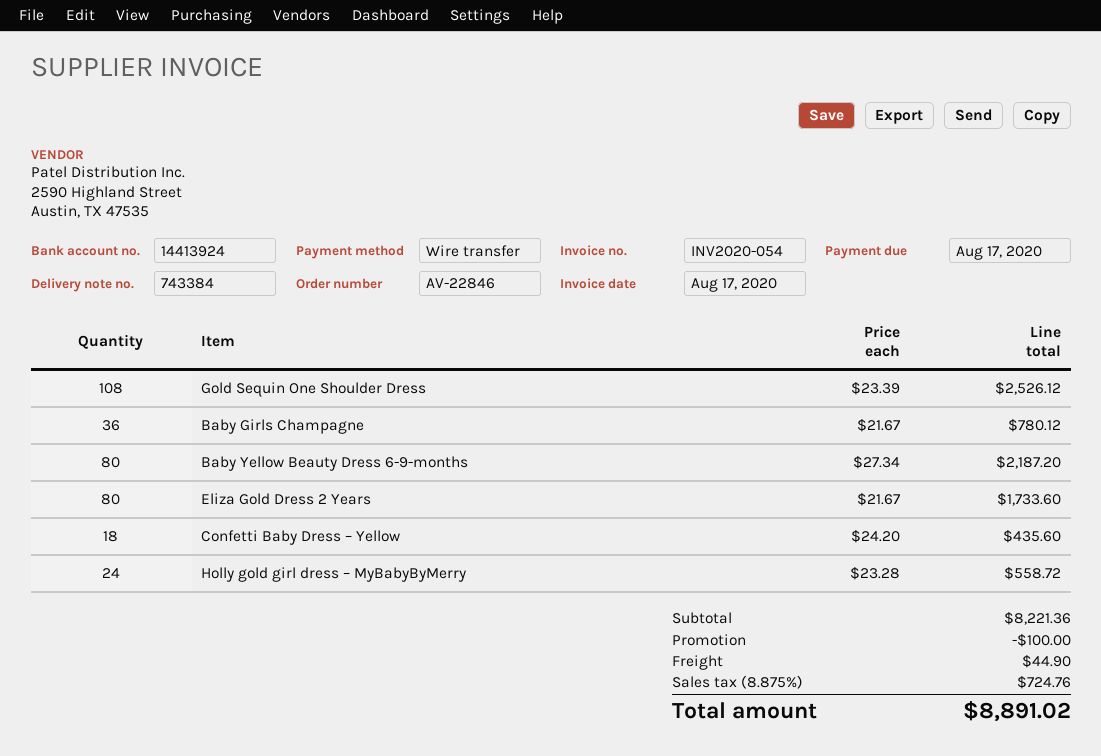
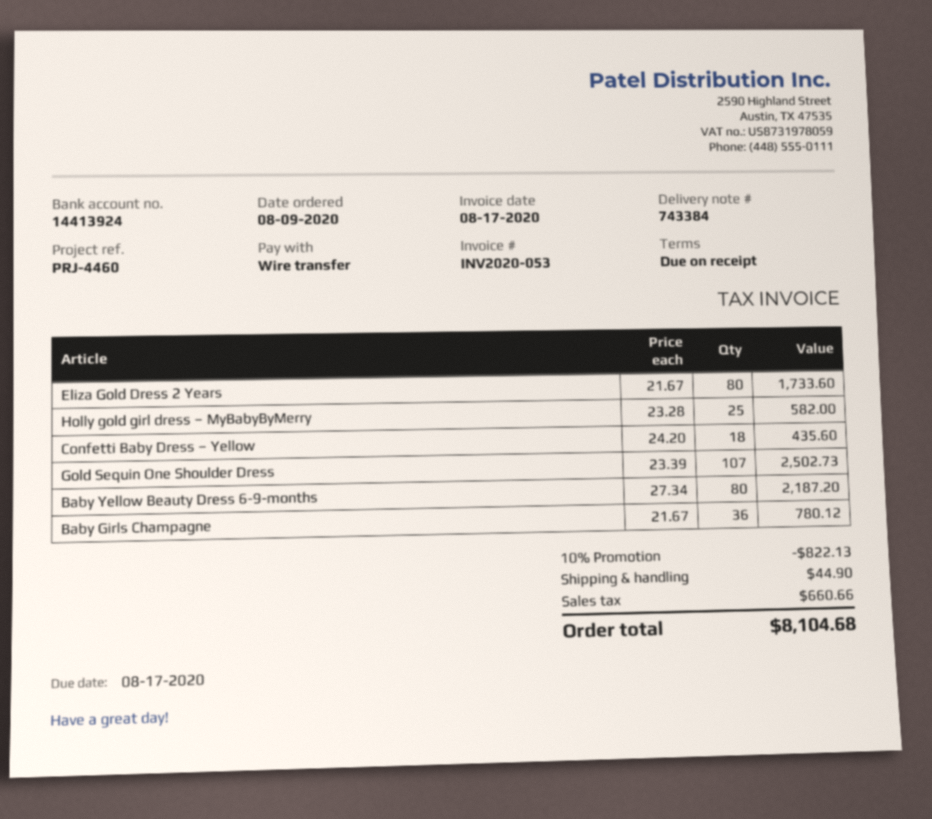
invoice number: INV2020-054 -> INV2020-053
Gold Sequin One Shoulder Dress: 108 x 23.39 = 2526.12 -> 107 x 23.39 = 2502.73
Holly gold girl dress – MyBabyByMerry: 24 x 23.28 = 558.72 -> 25 x 23.28 = 582.00
discount: 100.00 -> 822.13
tax: 724.76 -> 660.66
total: 8891.02 -> 8104.68

